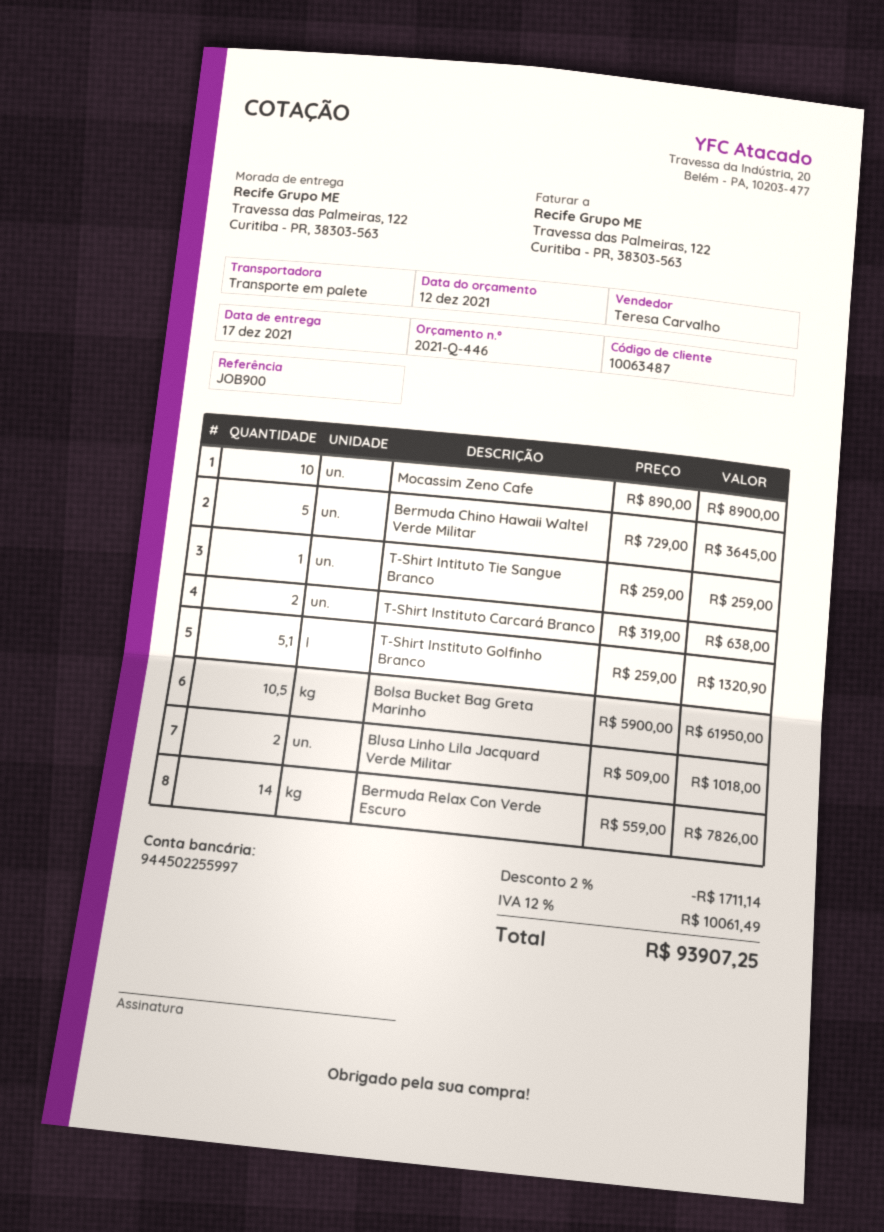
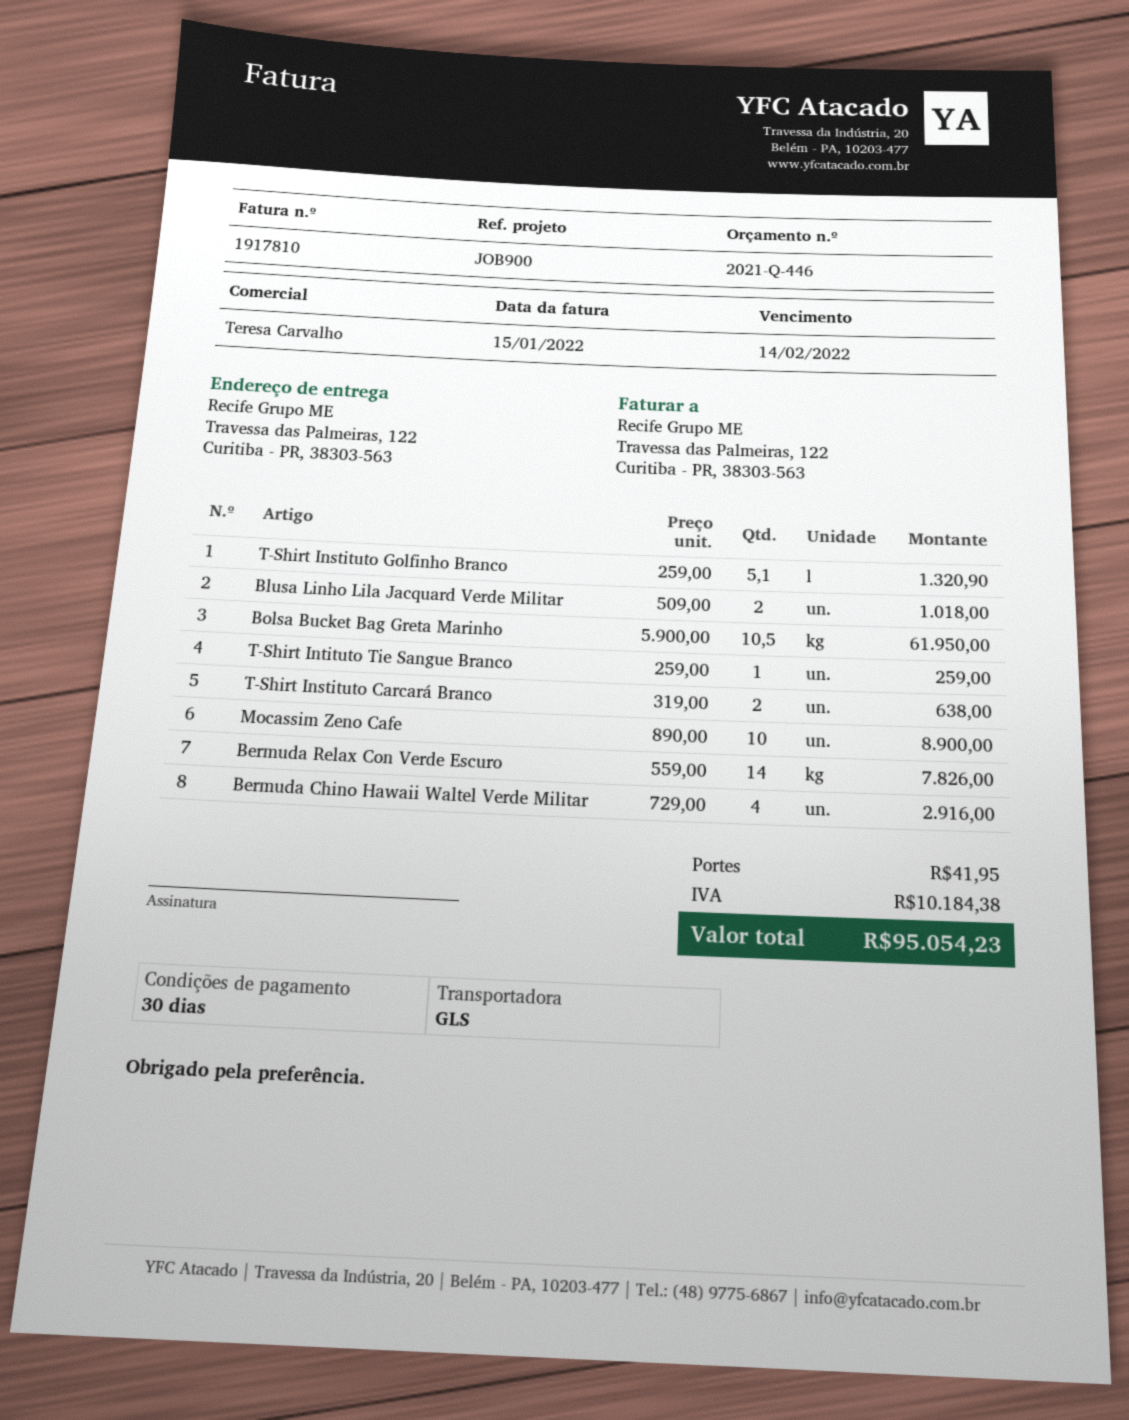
shipping method: pallet freight -> GLS
Bermuda Chino Hawaii Waltel Verde Militar: 5 x 729.00 = 3645.00 -> 4 x 729.00 = 2916.00
discount: 2% = 1711.14 -> none
shipping: none -> 41.95
tax: 10061.49 -> 10184.38
total: 93907.25 -> 95054.23

